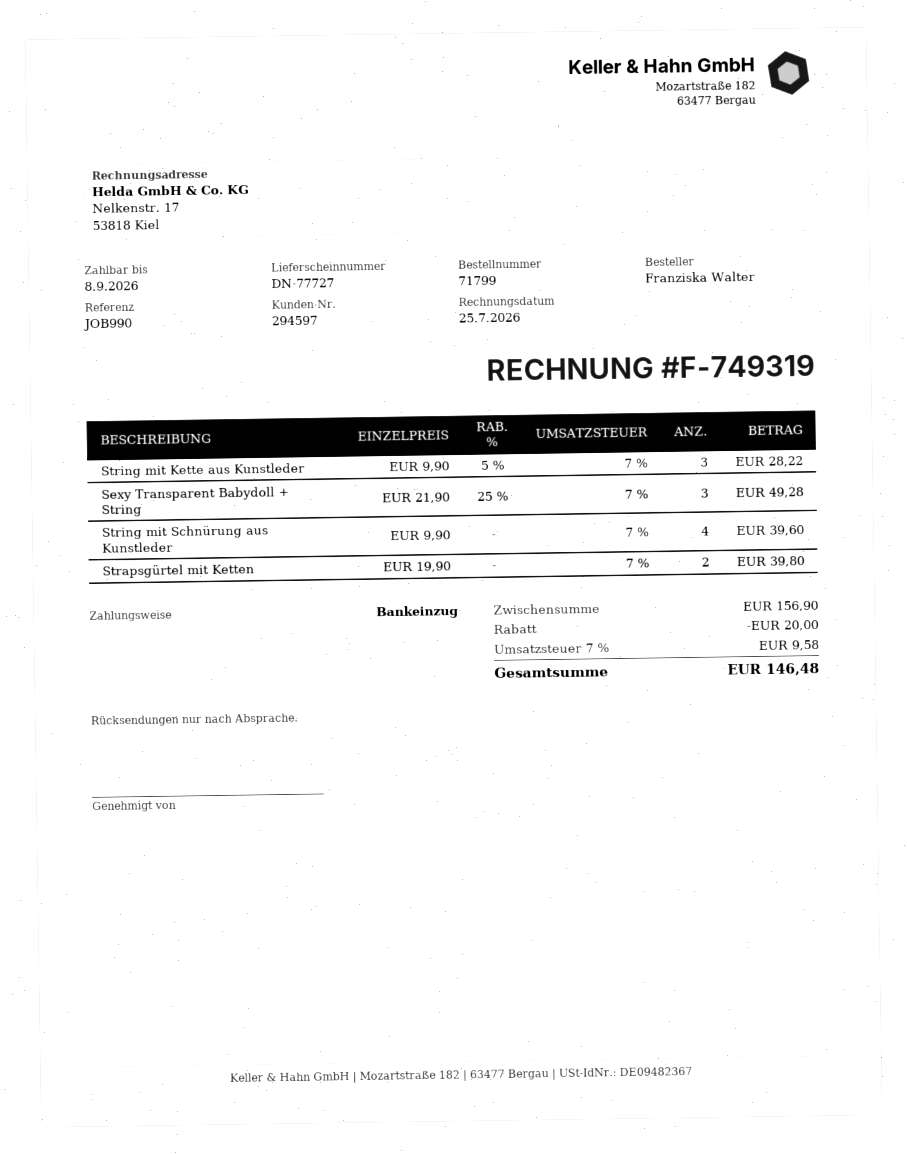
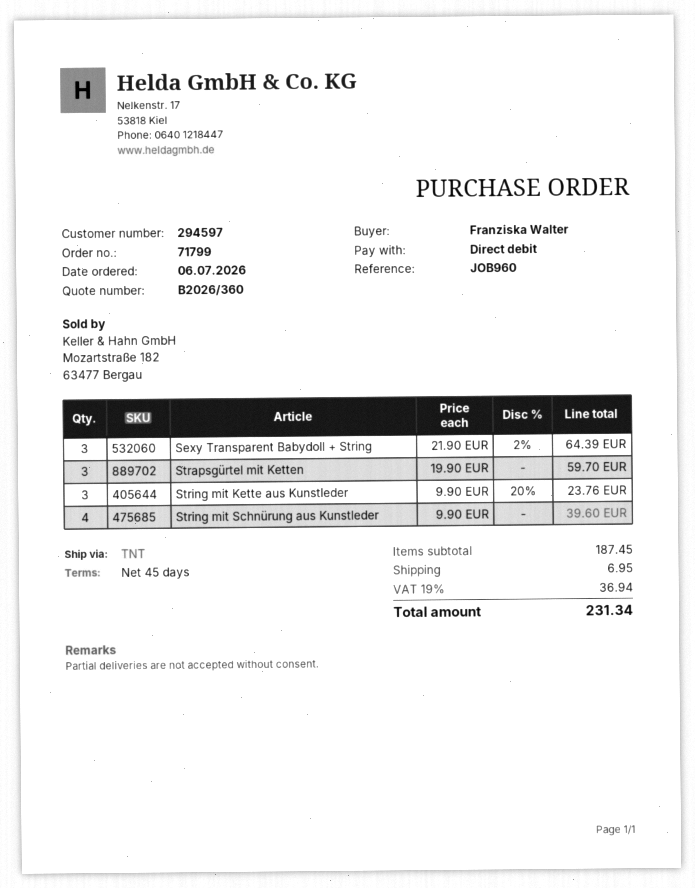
reference: JOB990 -> JOB960
String mit Kette aus Kunstleder: 3 x 9.90 - 5% = 28.22 -> 3 x 9.90 - 20% = 23.76
Sexy Transparent Babydoll + String: 3 x 21.90 - 25% = 49.28 -> 3 x 21.90 - 2% = 64.39
Strapsgürtel mit Ketten: 2 x 19.90 = 39.80 -> 3 x 19.90 = 59.70
subtotal: 156.90 -> 187.45
discount: 20.00 -> none
shipping: none -> 6.95
tax: 7% = 9.58 -> 19% = 36.94
total: 146.48 -> 231.34

